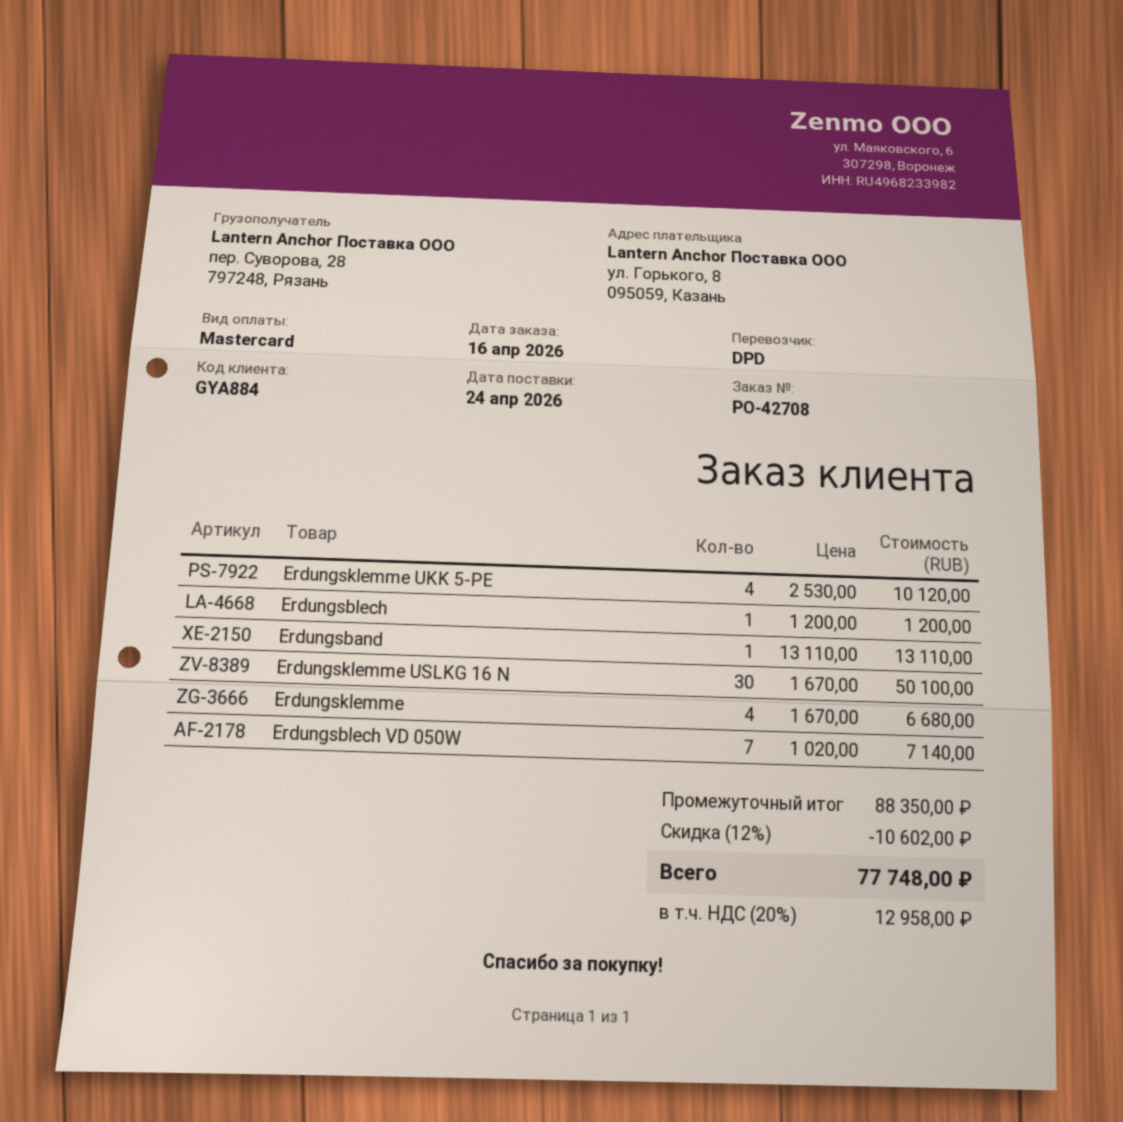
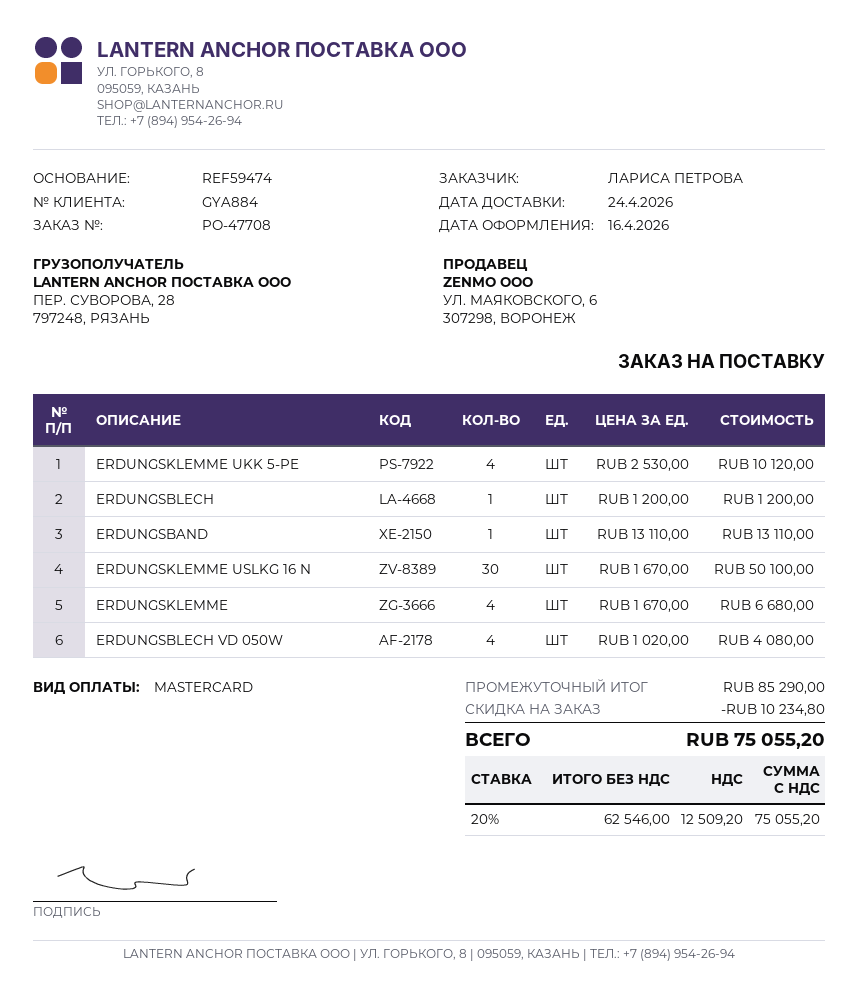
order number: PO-42708 -> PO-47708
Erdungsblech VD 050W: 7 x 1020.00 = 7140.00 -> 4 x 1020.00 = 4080.00
subtotal: 88350.00 -> 85290.00
discount: 10602.00 -> 10234.80
tax: 20% = 12958.00 -> 20% = 12509.20
total: 77748.00 -> 75055.20

